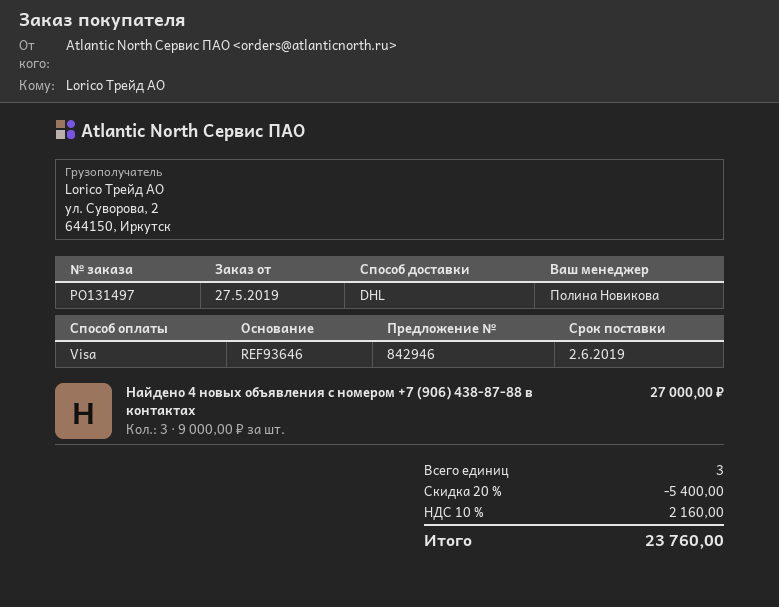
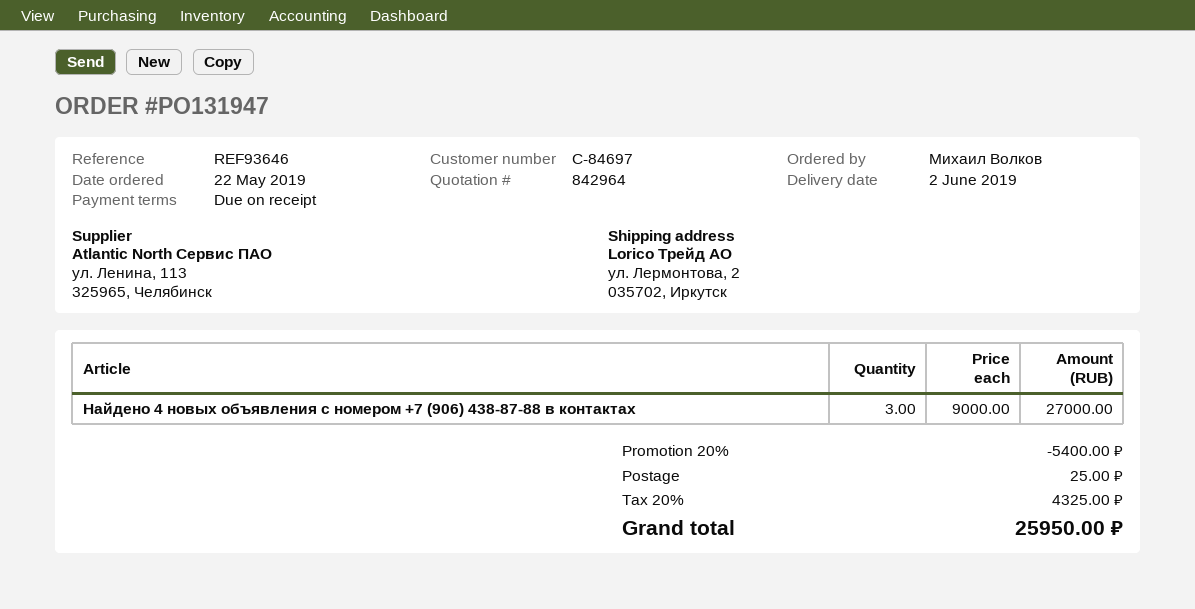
quote number: 842946 -> 842964
order number: PO131497 -> PO131947
order date: 2019-05-27 -> 2019-05-22
ship to: ул. Суворова, 2, 644150, Иркутск -> ул. Лермонтова, 2, 035702, Иркутск
shipping: none -> 25.00
tax: 10% = 2160.00 -> 20% = 4325.00
total: 23760.00 -> 25950.00

